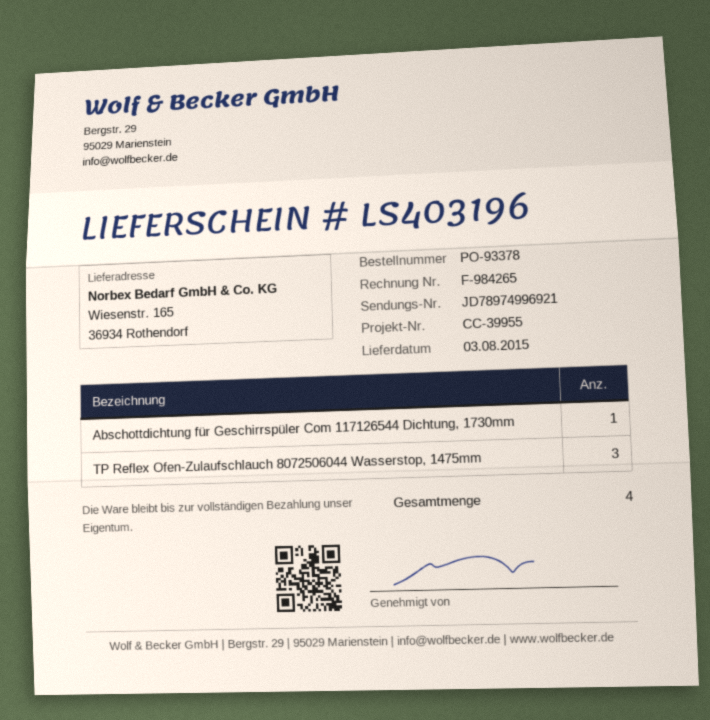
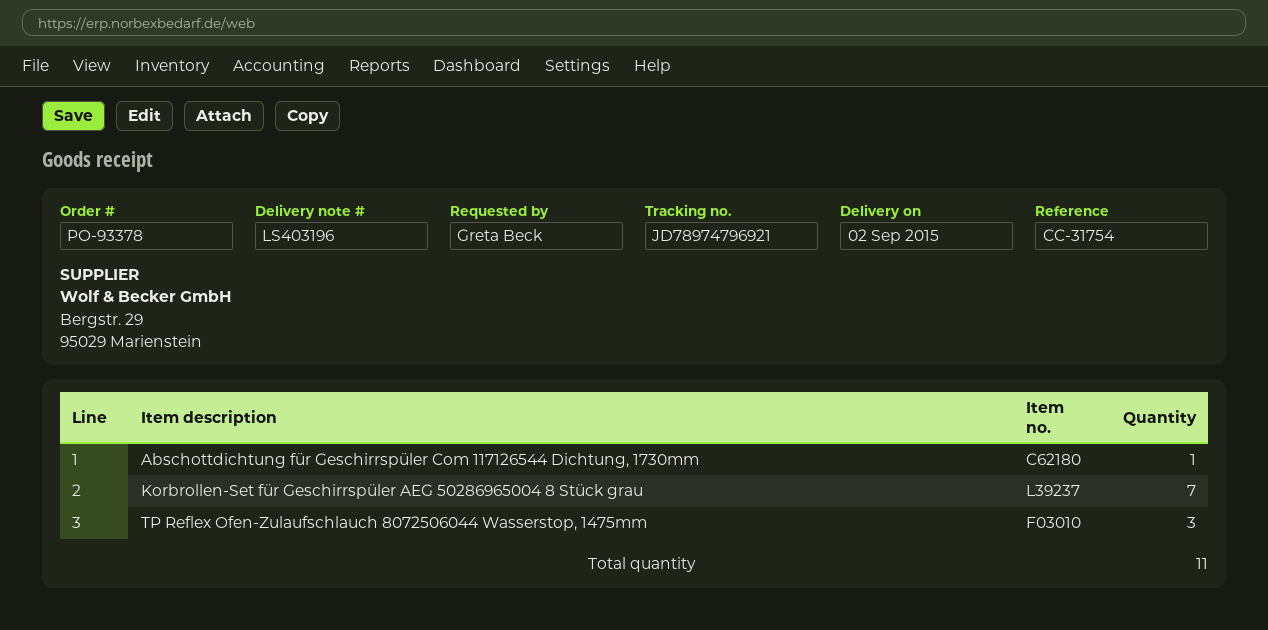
delivery date: 2015-08-03 -> 2015-09-02
reference: CC-39955 -> CC-31754
tracking number: JD78974996921 -> JD78974796921
Korbrollen-Set für Geschirrspüler AEG 50286965004 8 Stück grau: none -> 7
total quantity: 4 -> 11

